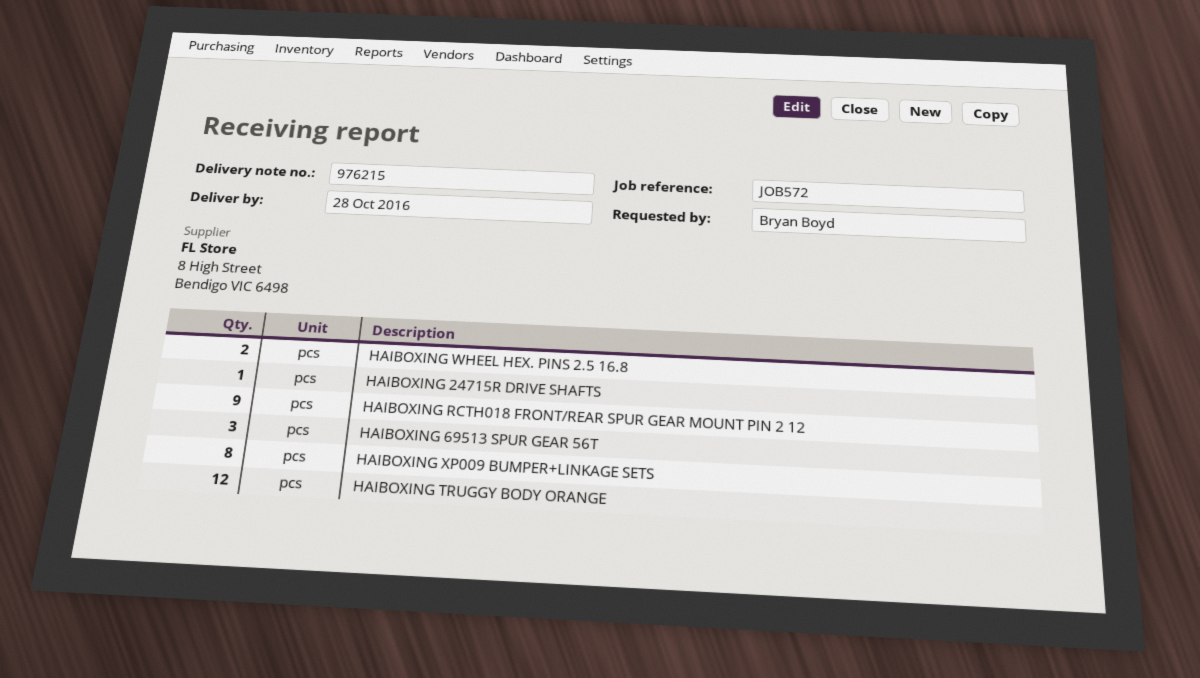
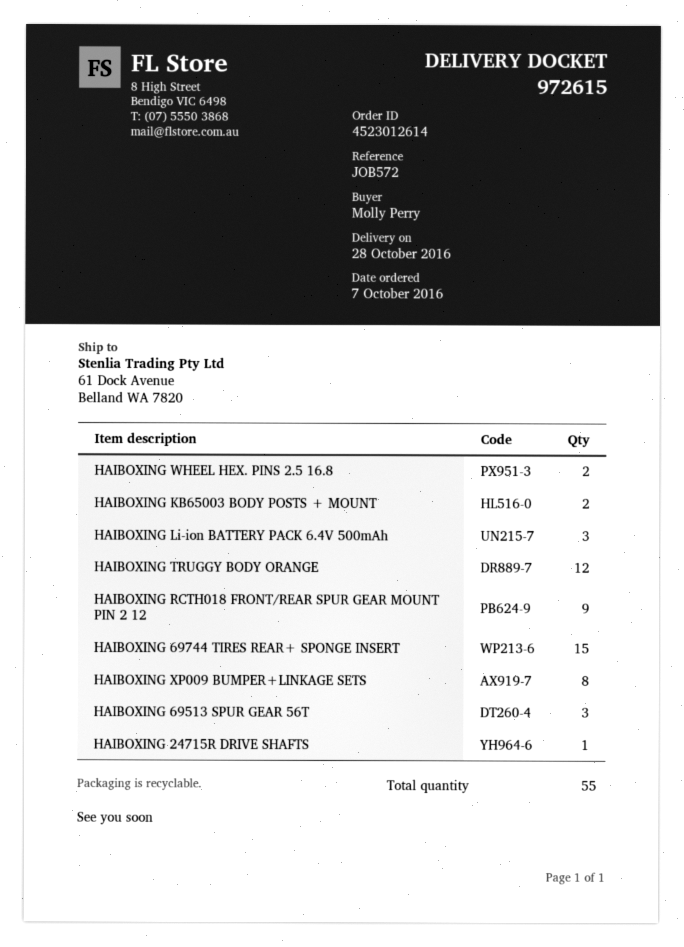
delivery note number: 976215 -> 972615
ordered by: Bryan Boyd -> Molly Perry
HAIBOXING KB65003 BODY POSTS + MOUNT: none -> 2
HAIBOXING Li-ion BATTERY PACK 6.4V 500mAh: none -> 3
HAIBOXING 69744 TIRES REAR+ SPONGE INSERT: none -> 15

